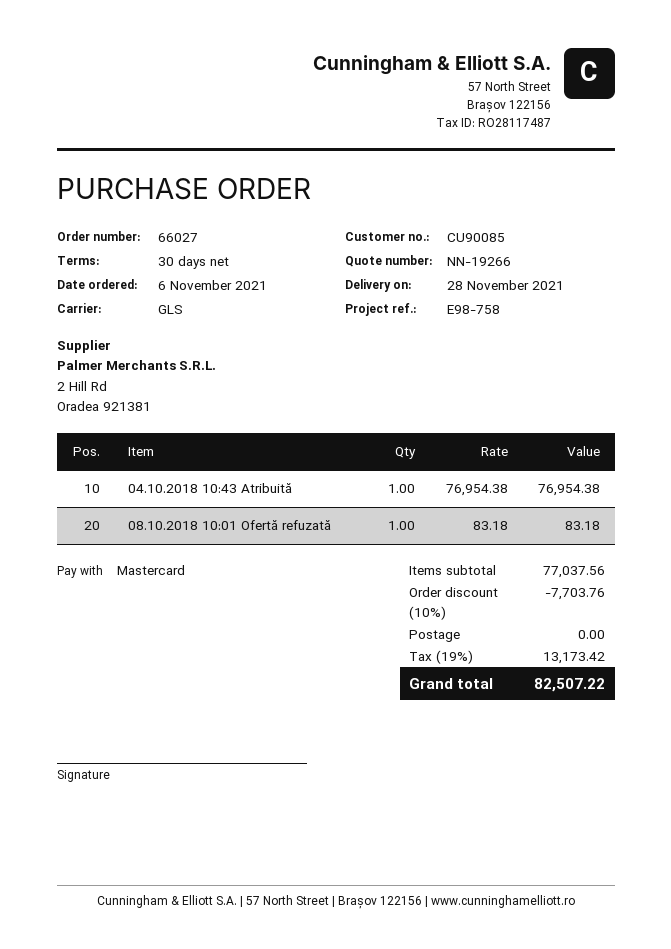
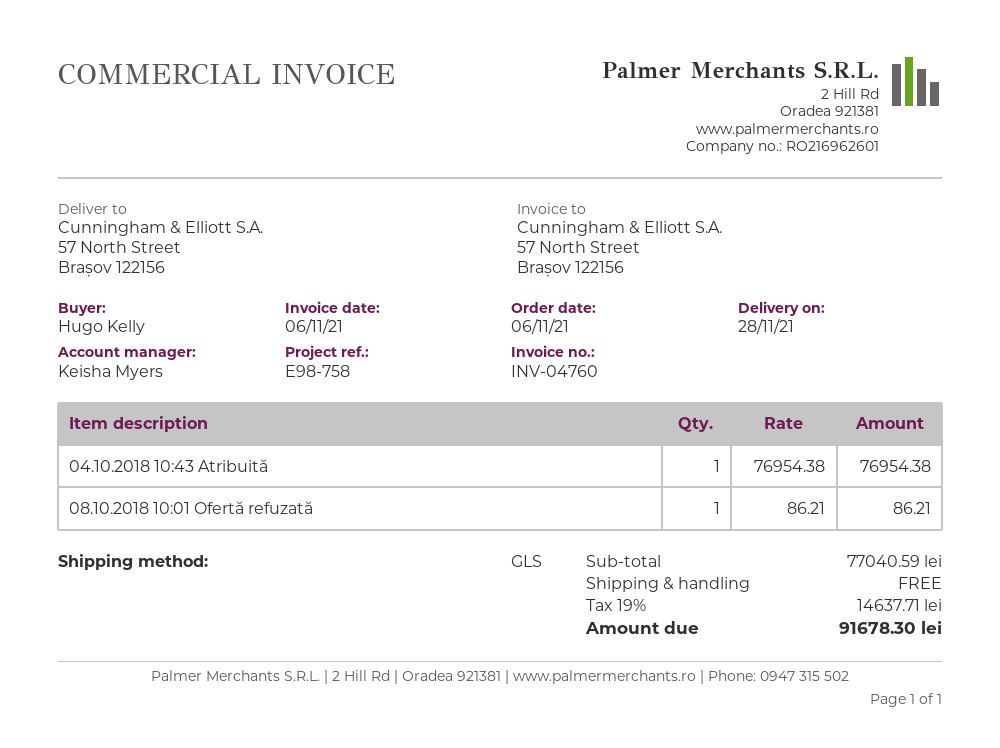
08.10.2018 10:01 Ofertă refuzată: 1 x 83.18 = 83.18 -> 1 x 86.21 = 86.21
subtotal: 77037.56 -> 77040.59
discount: 10% = 7703.76 -> none
tax: 19% = 13173.42 -> 19% = 14637.71
total: 82507.22 -> 91678.30

